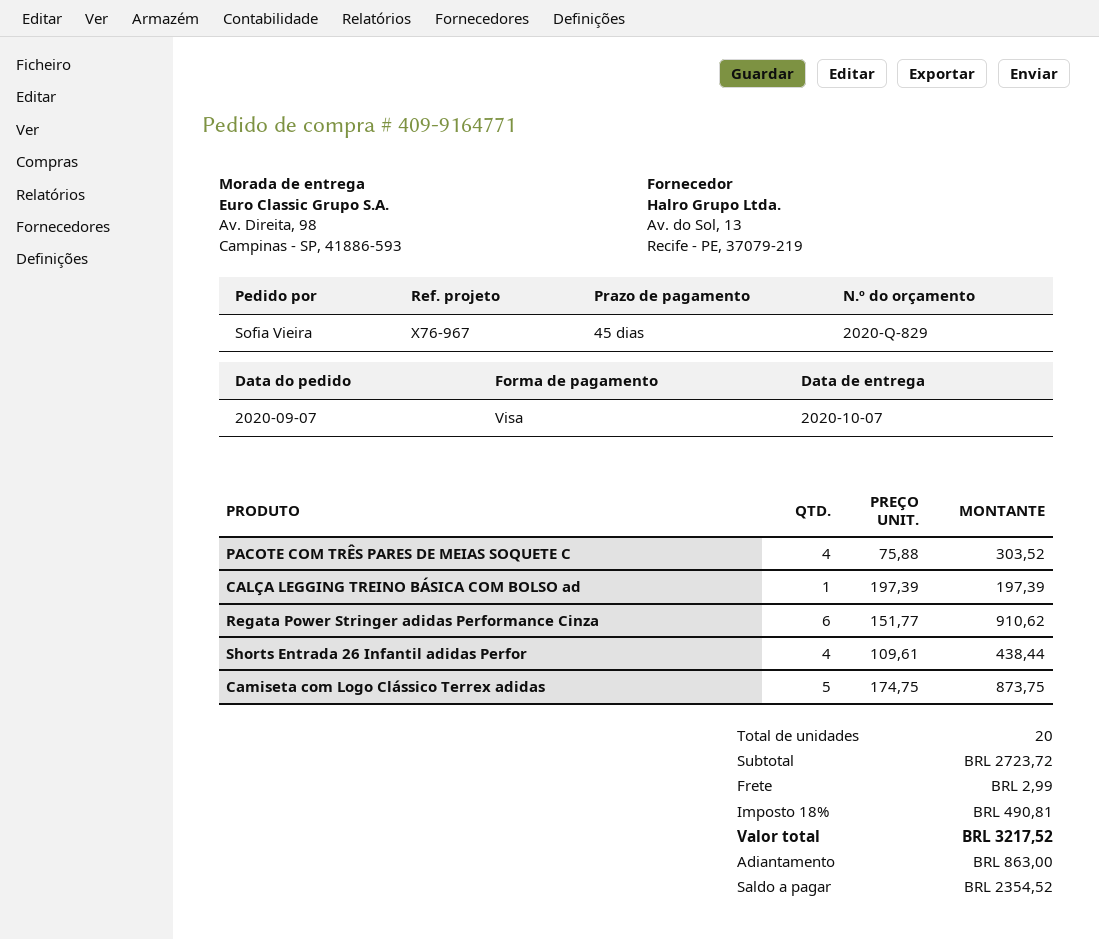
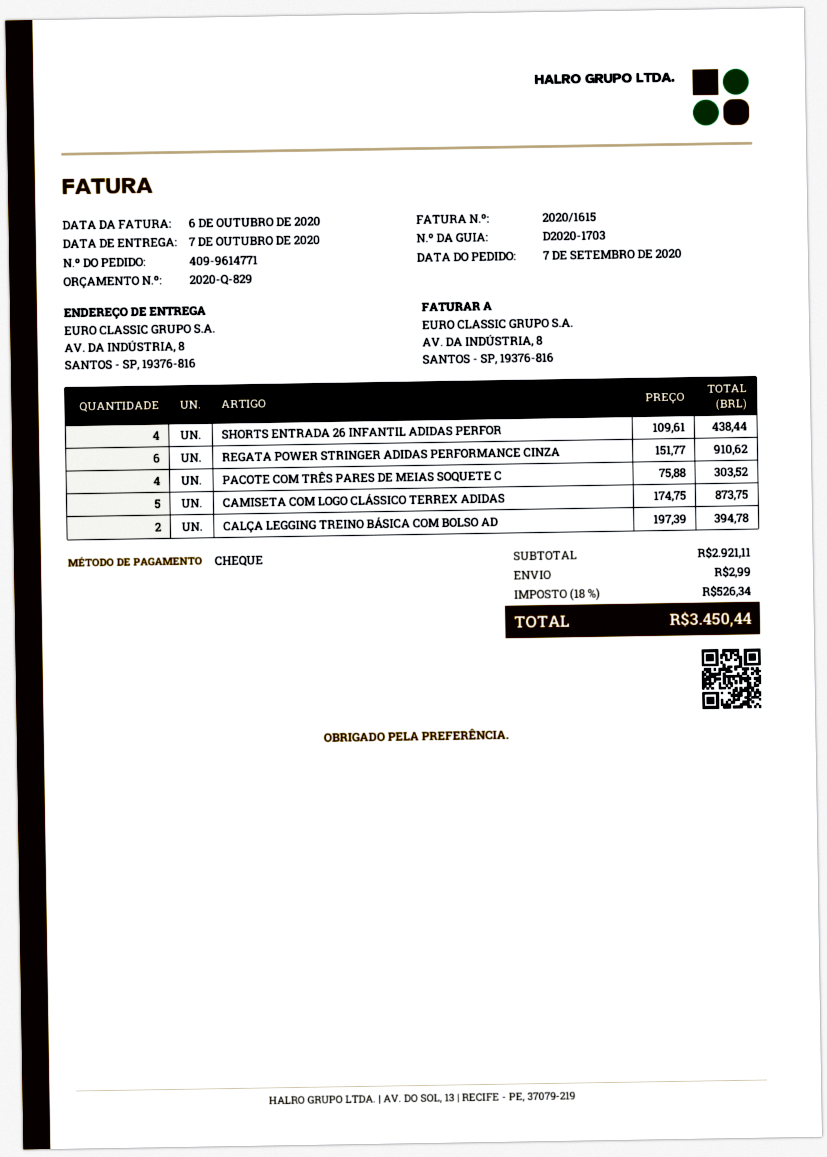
order number: 409-9164771 -> 409-9614771
payment method: Visa -> cheque
ship to: Av. Direita, 98, Campinas - SP, 41886-593 -> AV. DA INDÚSTRIA, 8, SANTOS - SP, 19376-816
CALÇA LEGGING TREINO BÁSICA COM BOLSO ad: 1 x 197.39 = 197.39 -> 2 x 197.39 = 394.78
subtotal: 2723.72 -> 2921.11
tax: 18% = 490.81 -> 18% = 526.34
total: 3217.52 -> 3450.44

